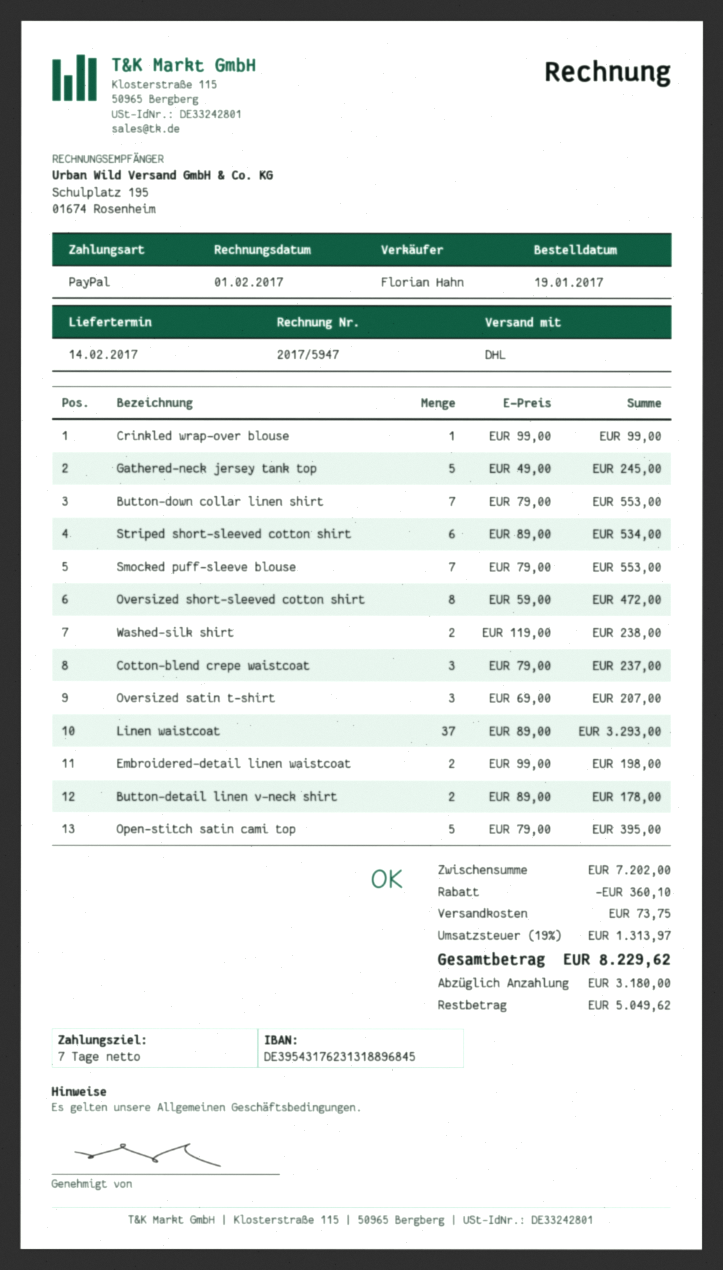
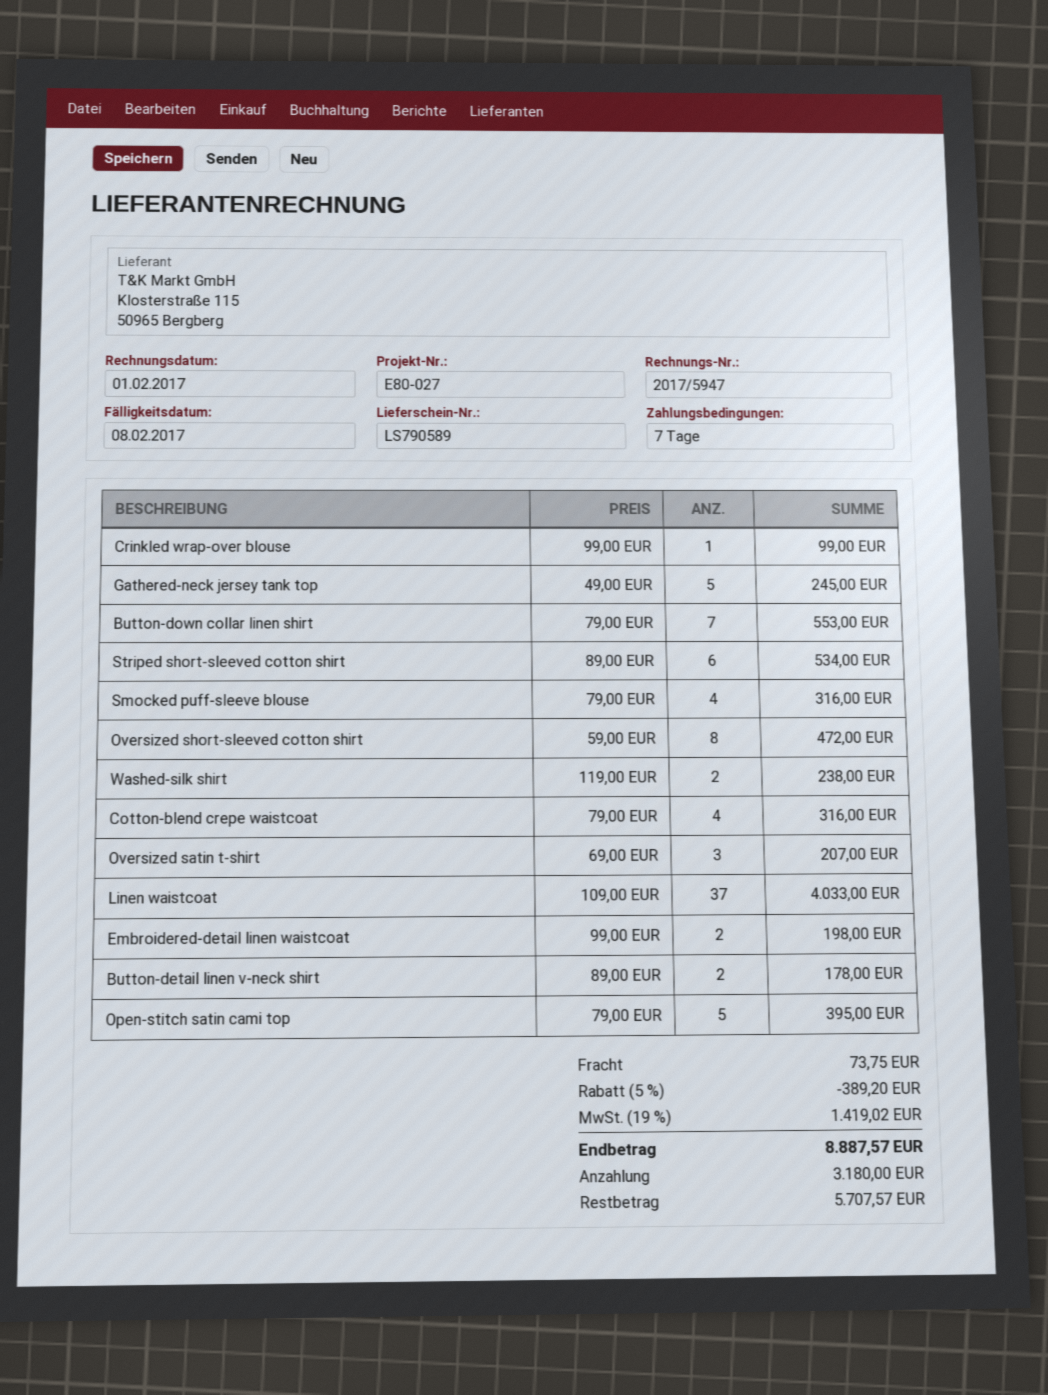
Smocked puff-sleeve blouse: 7 x 79.00 = 553.00 -> 4 x 79.00 = 316.00
Cotton-blend crepe waistcoat: 3 x 79.00 = 237.00 -> 4 x 79.00 = 316.00
Linen waistcoat: 37 x 89.00 = 3293.00 -> 37 x 109.00 = 4033.00
discount: 360.10 -> 389.20
tax: 19% = 1313.97 -> 19% = 1419.02
total: 8229.62 -> 8887.57
balance: 5049.62 -> 5707.57

